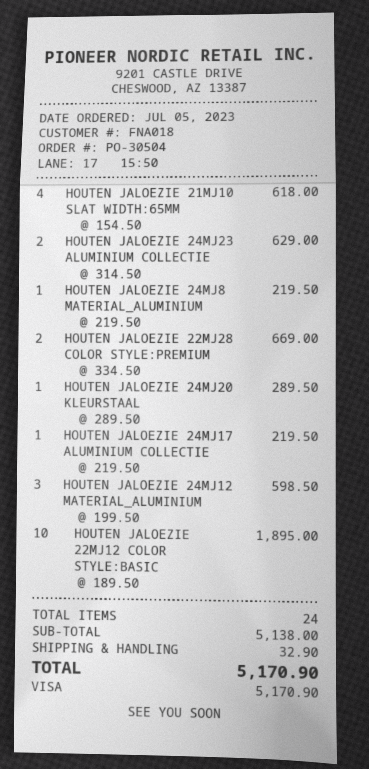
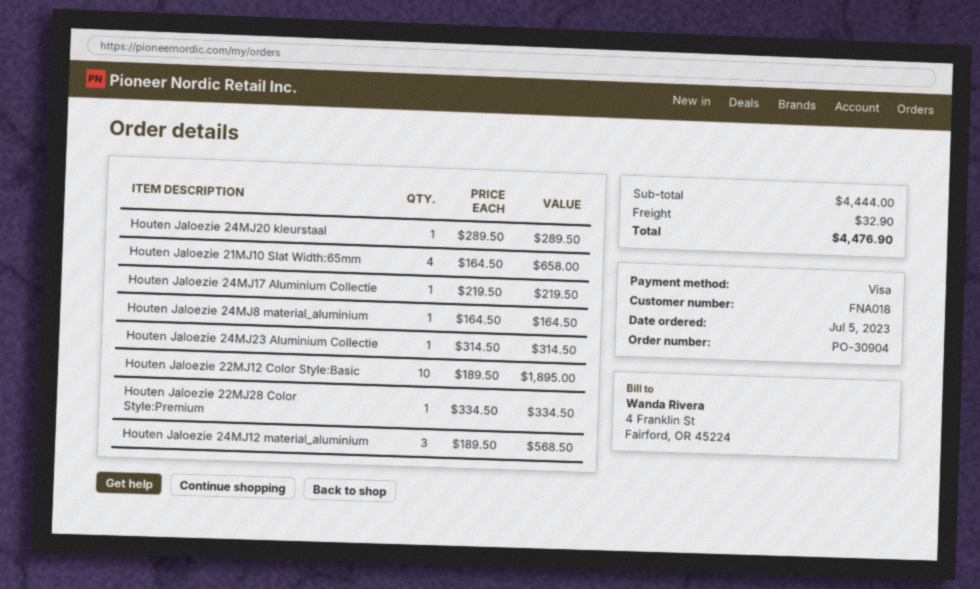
order number: PO-30504 -> PO-30904
HOUTEN JALOEZIE 21MJ10 SLAT WIDTH:65MM: 4 x 154.50 = 618.00 -> 4 x 164.50 = 658.00
HOUTEN JALOEZIE 24MJ23 ALUMINIUM COLLECTIE: 2 x 314.50 = 629.00 -> 1 x 314.50 = 314.50
HOUTEN JALOEZIE 24MJ8 MATERIAL_ALUMINIUM: 1 x 219.50 = 219.50 -> 1 x 164.50 = 164.50
HOUTEN JALOEZIE 22MJ28 COLOR STYLE:PREMIUM: 2 x 334.50 = 669.00 -> 1 x 334.50 = 334.50
HOUTEN JALOEZIE 24MJ12 MATERIAL_ALUMINIUM: 3 x 199.50 = 598.50 -> 3 x 189.50 = 568.50
subtotal: 5138.00 -> 4444.00
total: 5170.90 -> 4476.90

